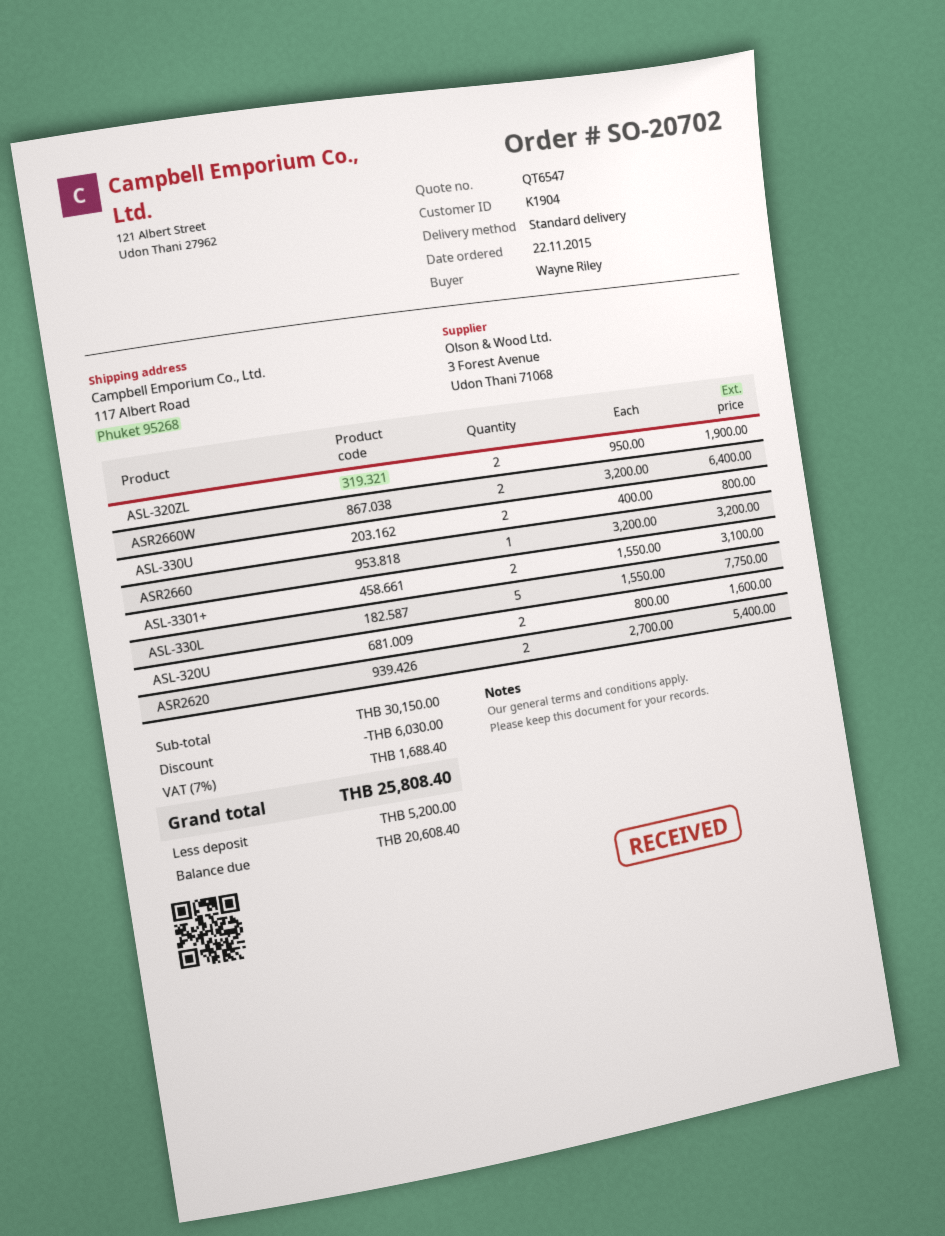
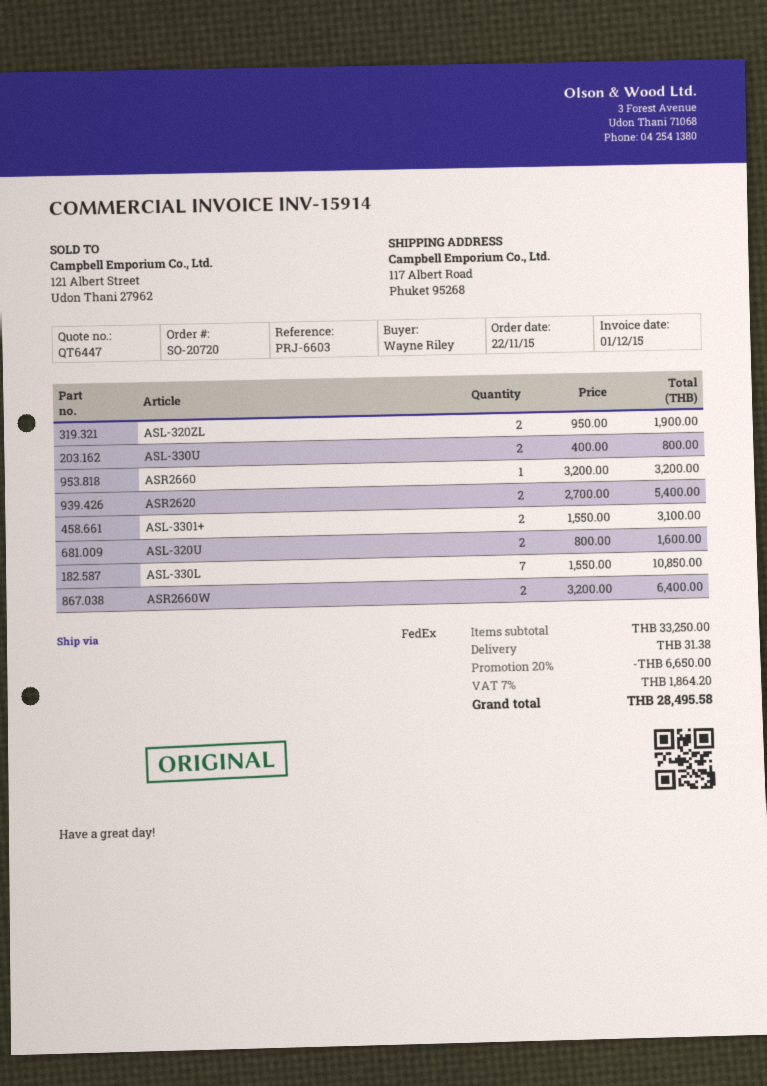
quote number: QT6547 -> QT6447
order number: SO-20702 -> SO-20720
shipping method: standard -> FedEx
ASL-330L: 5 x 1550.00 = 7750.00 -> 7 x 1550.00 = 10850.00
subtotal: 30150.00 -> 33250.00
discount: 6030.00 -> 6650.00
shipping: none -> 31.38
tax: 7% = 1688.40 -> 7% = 1864.20
total: 25808.40 -> 28495.58

